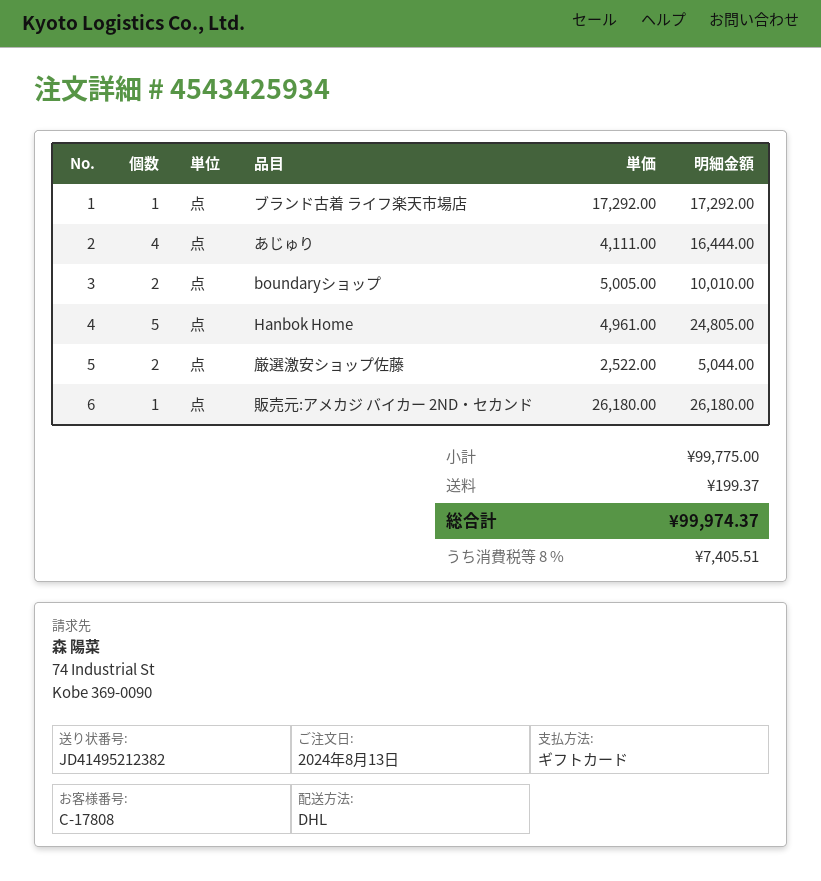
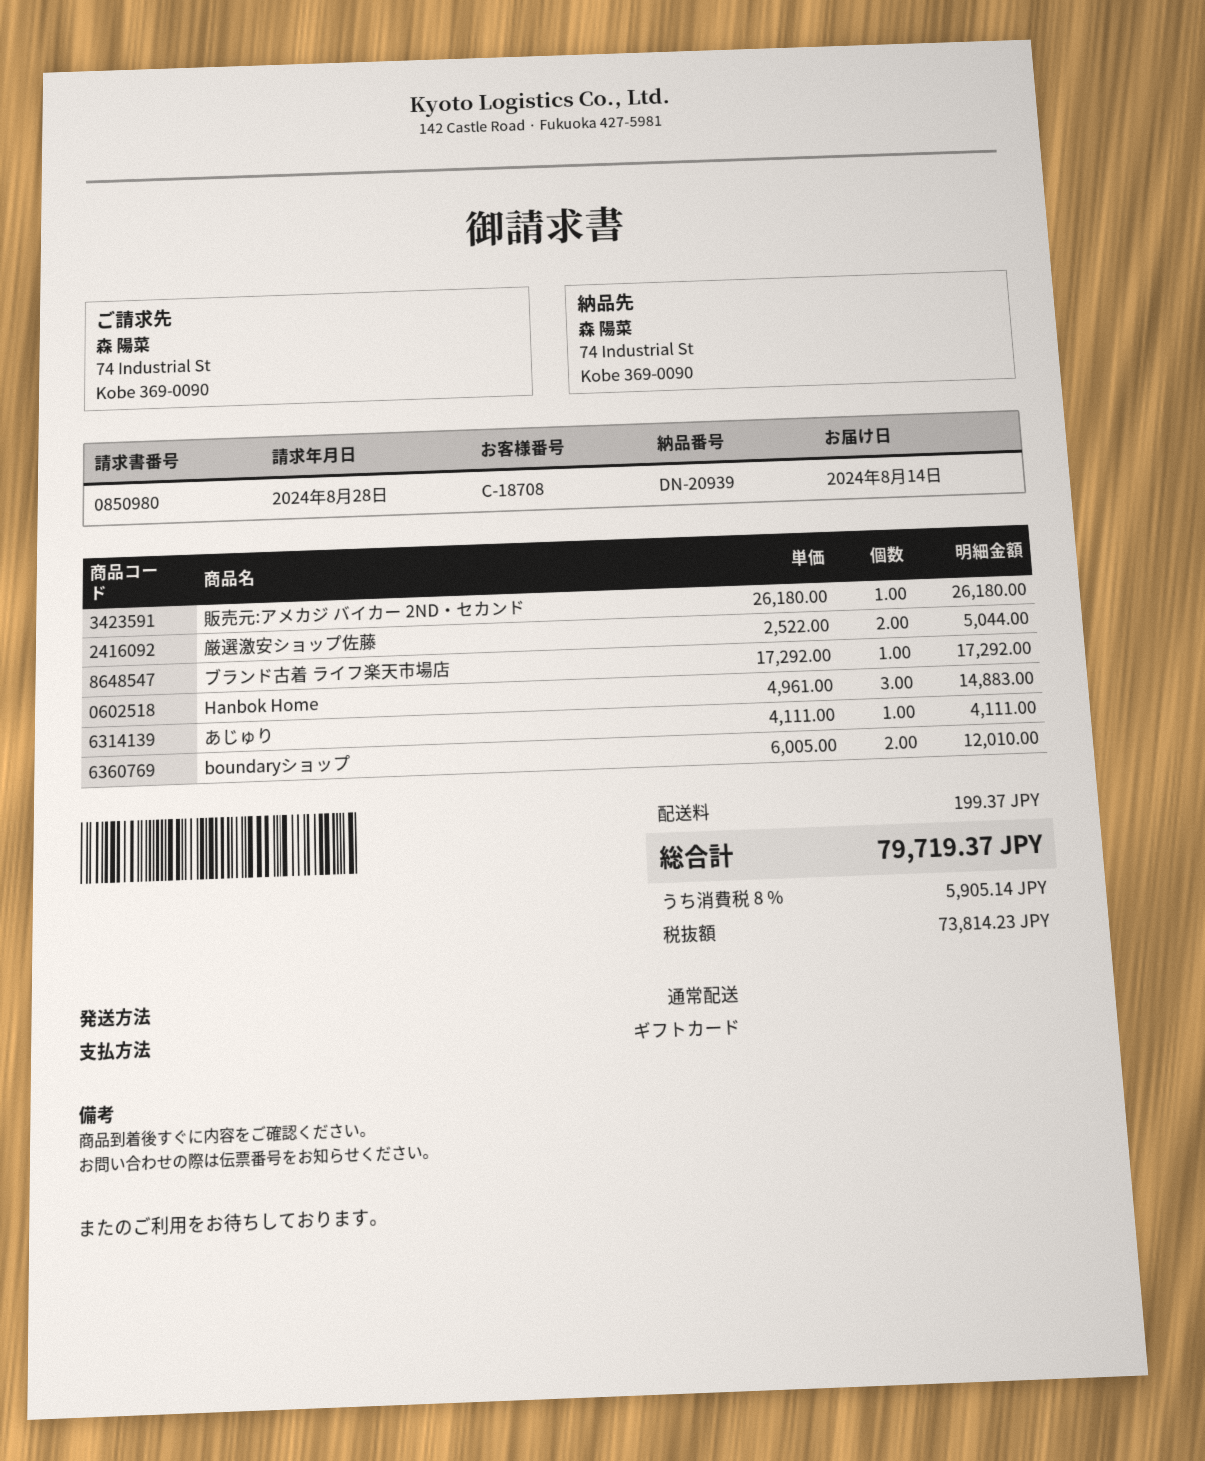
customer number: C-17808 -> C-18708
shipping method: DHL -> standard
あじゅり: 4 x 4111.00 = 16444.00 -> 1 x 4111.00 = 4111.00
boundaryショップ: 2 x 5005.00 = 10010.00 -> 2 x 6005.00 = 12010.00
Hanbok Home: 5 x 4961.00 = 24805.00 -> 3 x 4961.00 = 14883.00
tax: 8% = 7405.51 -> 8% = 5905.14
total: 99974.37 -> 79719.37

